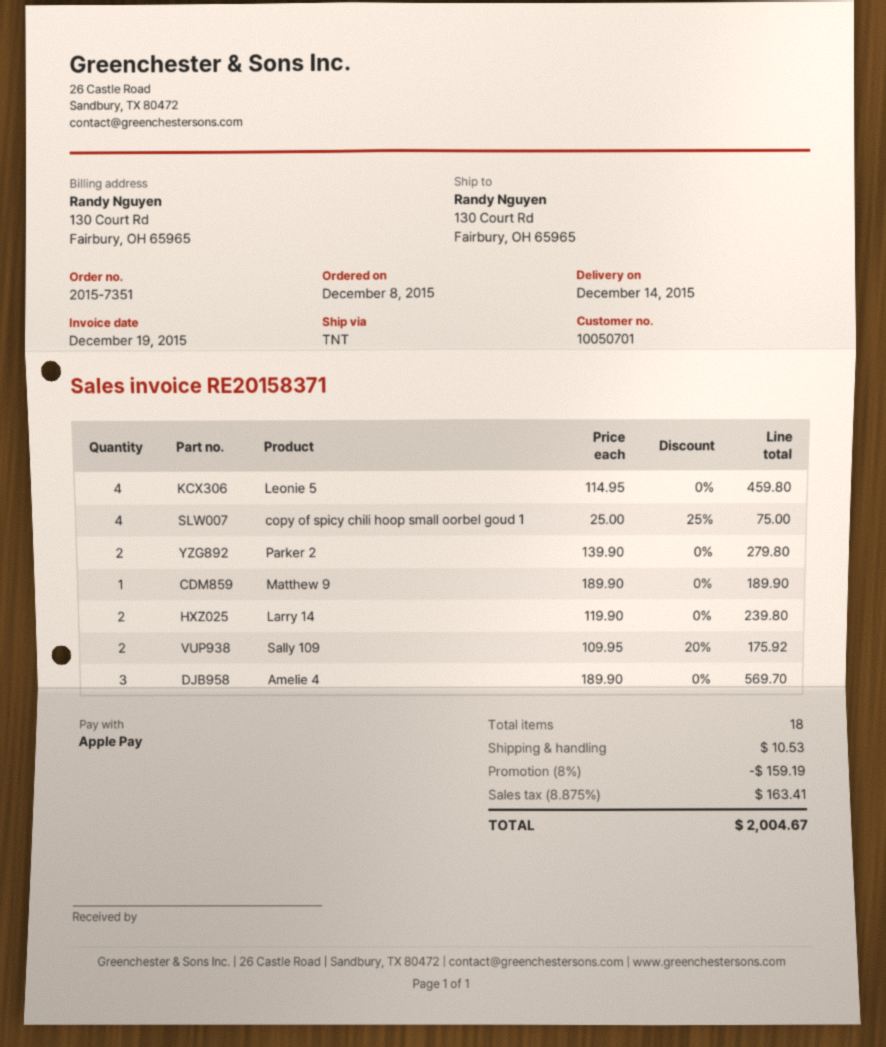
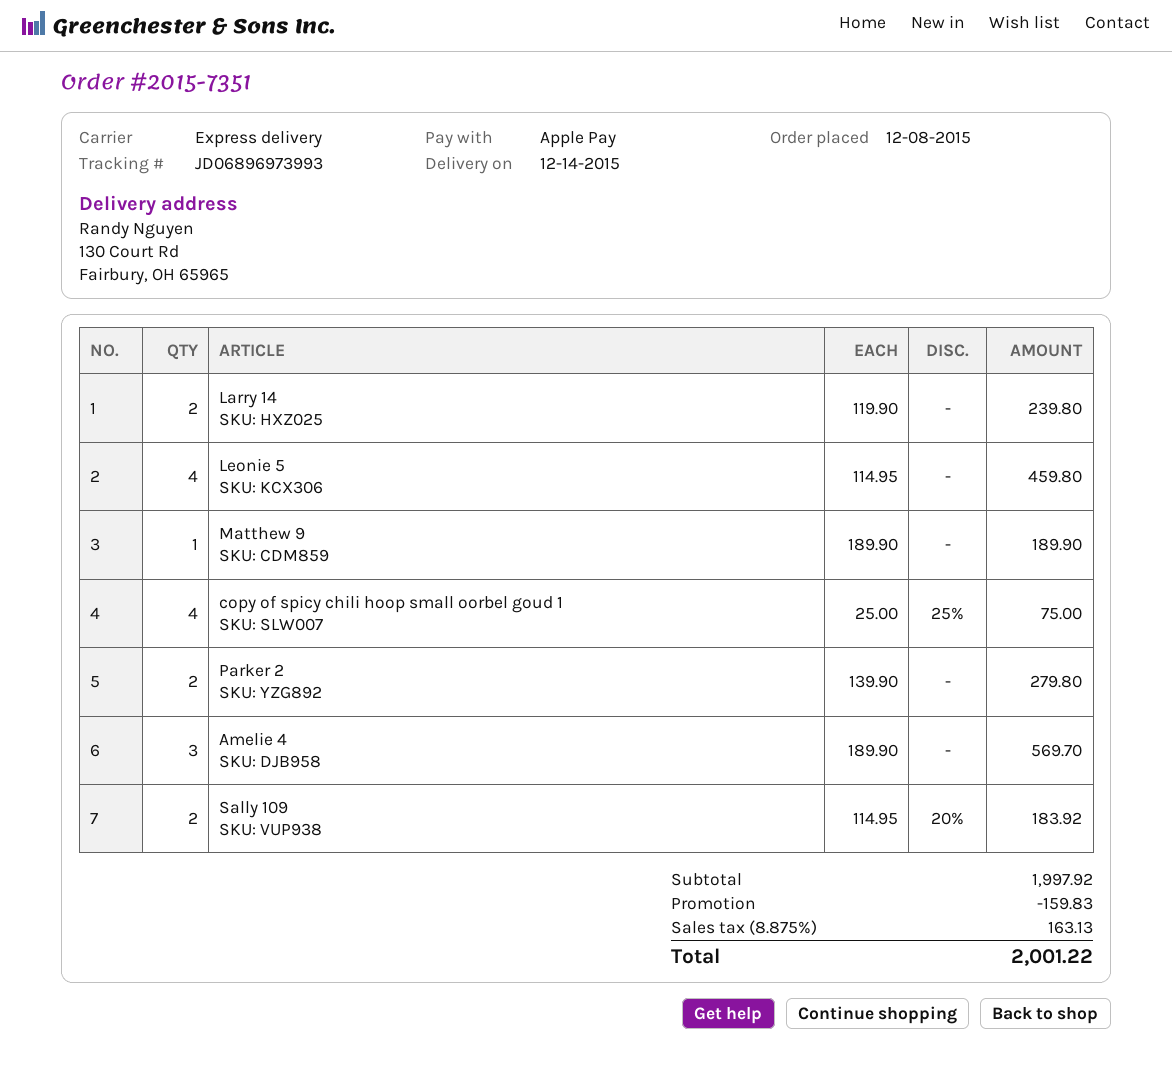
shipping method: TNT -> express
Sally 109: 2 x 109.95 - 20% = 175.92 -> 2 x 114.95 - 20% = 183.92
discount: 159.19 -> 159.83
shipping: 10.53 -> none
tax: 8.875% = 163.41 -> 8.875% = 163.13
total: 2004.67 -> 2001.22

